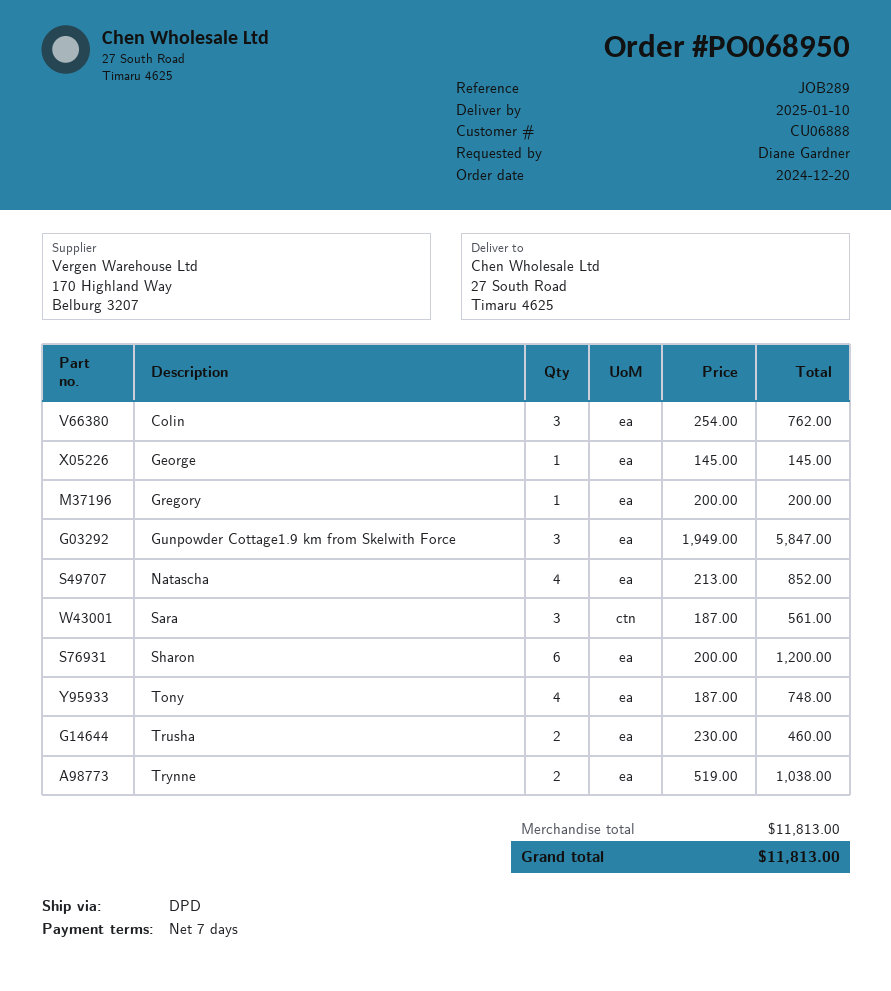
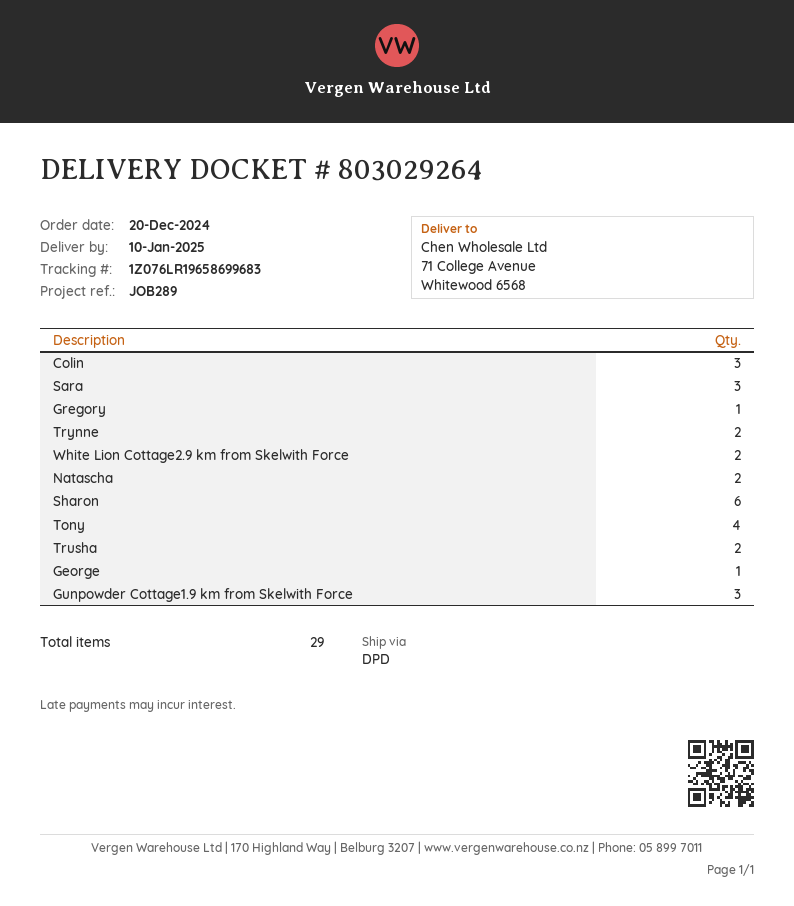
ship to: 27 South Road, Timaru 4625 -> 71 College Avenue, Whitewood 6568
Natascha: 4 -> 2
White Lion Cottage2.9 km from Skelwith Force: none -> 2

